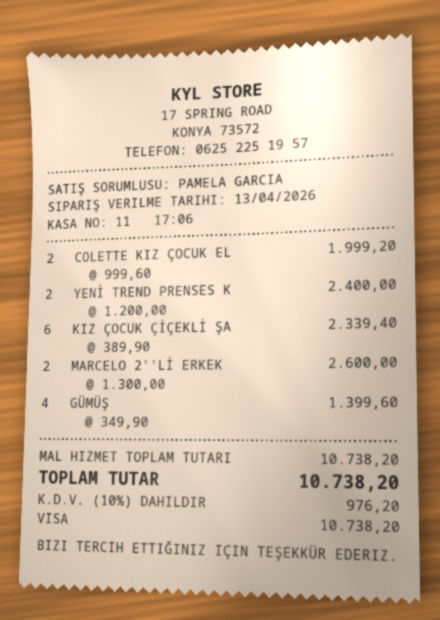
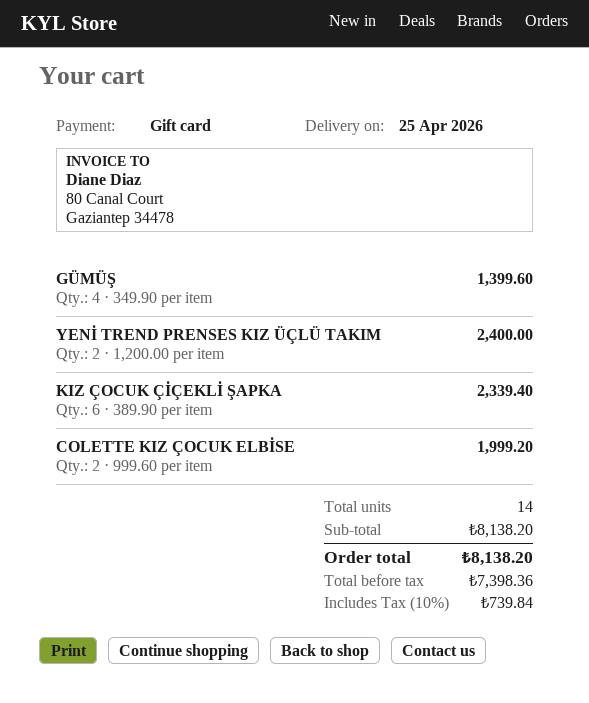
payment method: Visa -> gift card
MARCELO 2''Lİ ERKEK: 2 x 1300.00 = 2600.00 -> none
subtotal: 10738.20 -> 8138.20
tax: 10% = 976.20 -> 10% = 739.84
total: 10738.20 -> 8138.20

